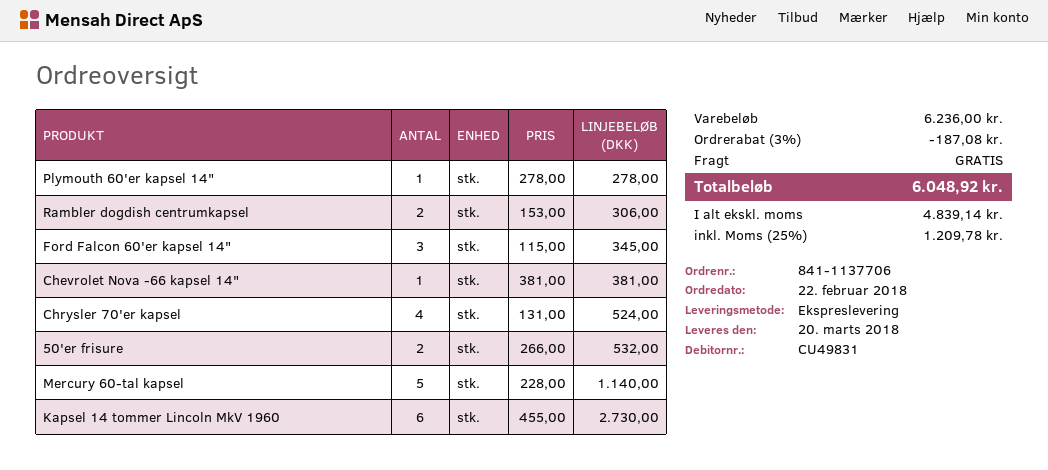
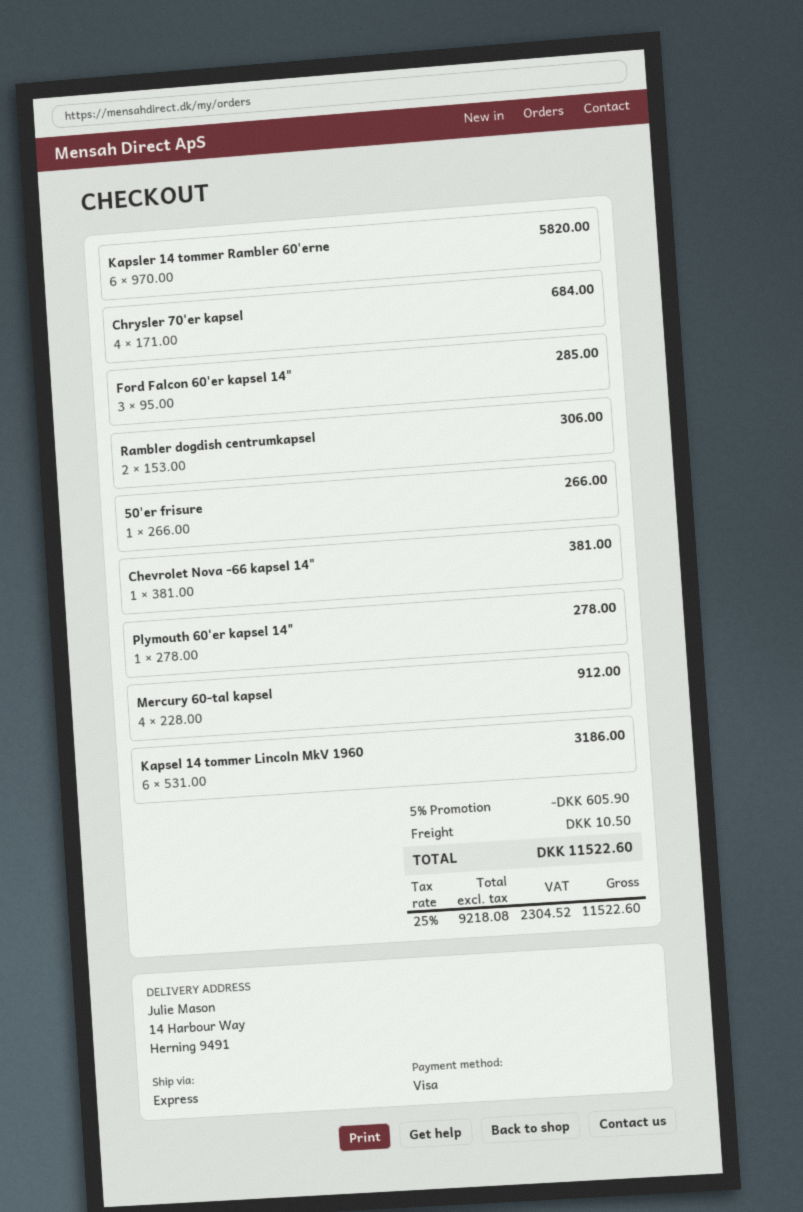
Ford Falcon 60'er kapsel 14": 3 x 115.00 = 345.00 -> 3 x 95.00 = 285.00
Chrysler 70'er kapsel: 4 x 131.00 = 524.00 -> 4 x 171.00 = 684.00
50'er frisure: 2 x 266.00 = 532.00 -> 1 x 266.00 = 266.00
Mercury 60-tal kapsel: 5 x 228.00 = 1140.00 -> 4 x 228.00 = 912.00
Kapsel 14 tommer Lincoln MkV 1960: 6 x 455.00 = 2730.00 -> 6 x 531.00 = 3186.00
Kapsler 14 tommer Rambler 60'erne: none -> 6 x 970.00 = 5820.00
discount: 3% = 187.08 -> 5% = 605.90
shipping: 0.00 -> 10.50
net: 4839.14 -> 9218.08
tax: 25% = 1209.78 -> 25% = 2304.52
total: 6048.92 -> 11522.60

